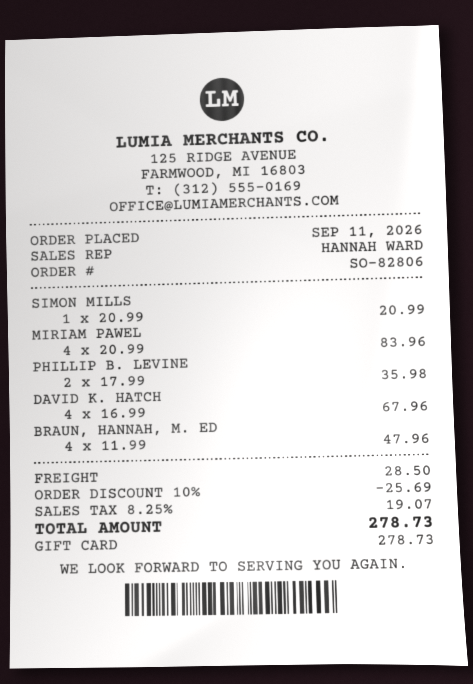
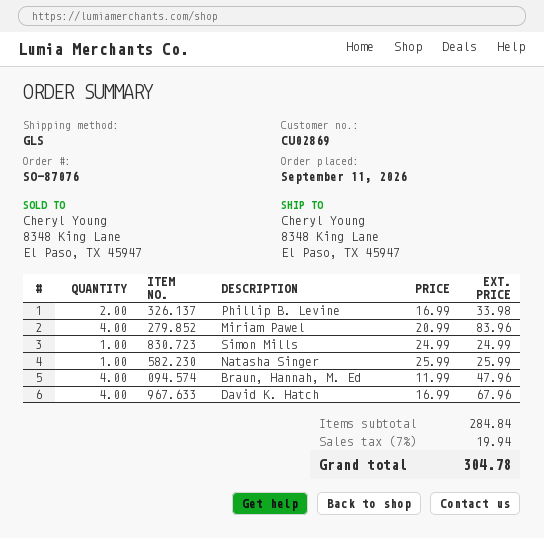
order number: SO-82806 -> SO-87076
SIMON MILLS: 1 x 20.99 = 20.99 -> 1 x 24.99 = 24.99
PHILLIP B. LEVINE: 2 x 17.99 = 35.98 -> 2 x 16.99 = 33.98
Natasha Singer: none -> 1 x 25.99 = 25.99
discount: 10% = 25.69 -> none
shipping: 28.50 -> none
tax: 8.25% = 19.07 -> 7% = 19.94
total: 278.73 -> 304.78

